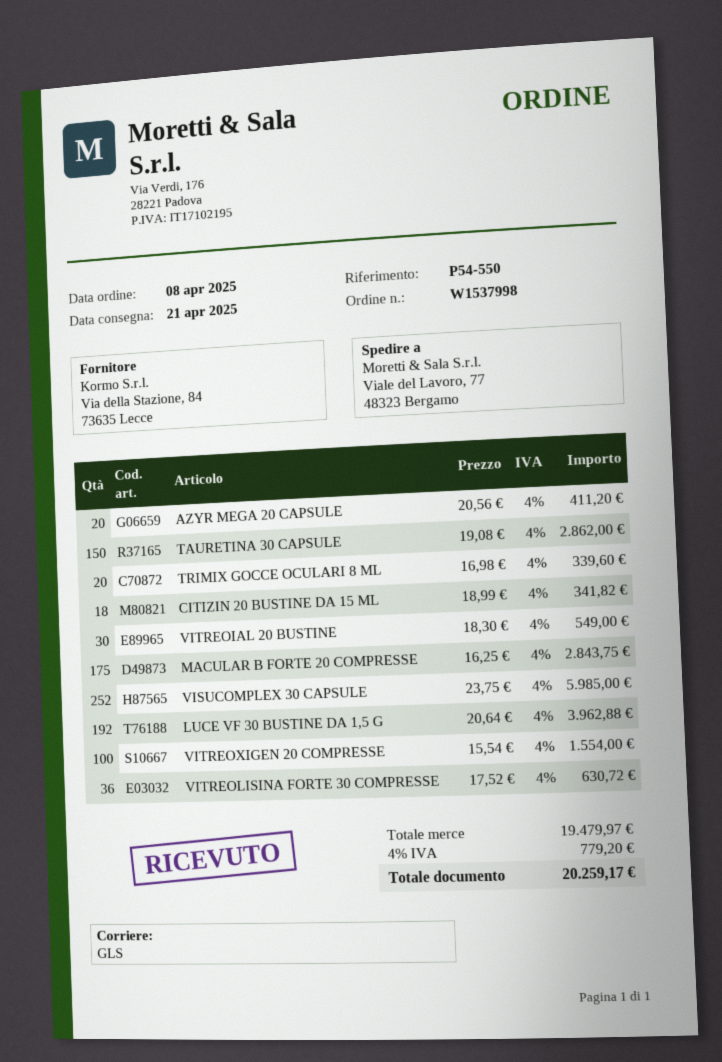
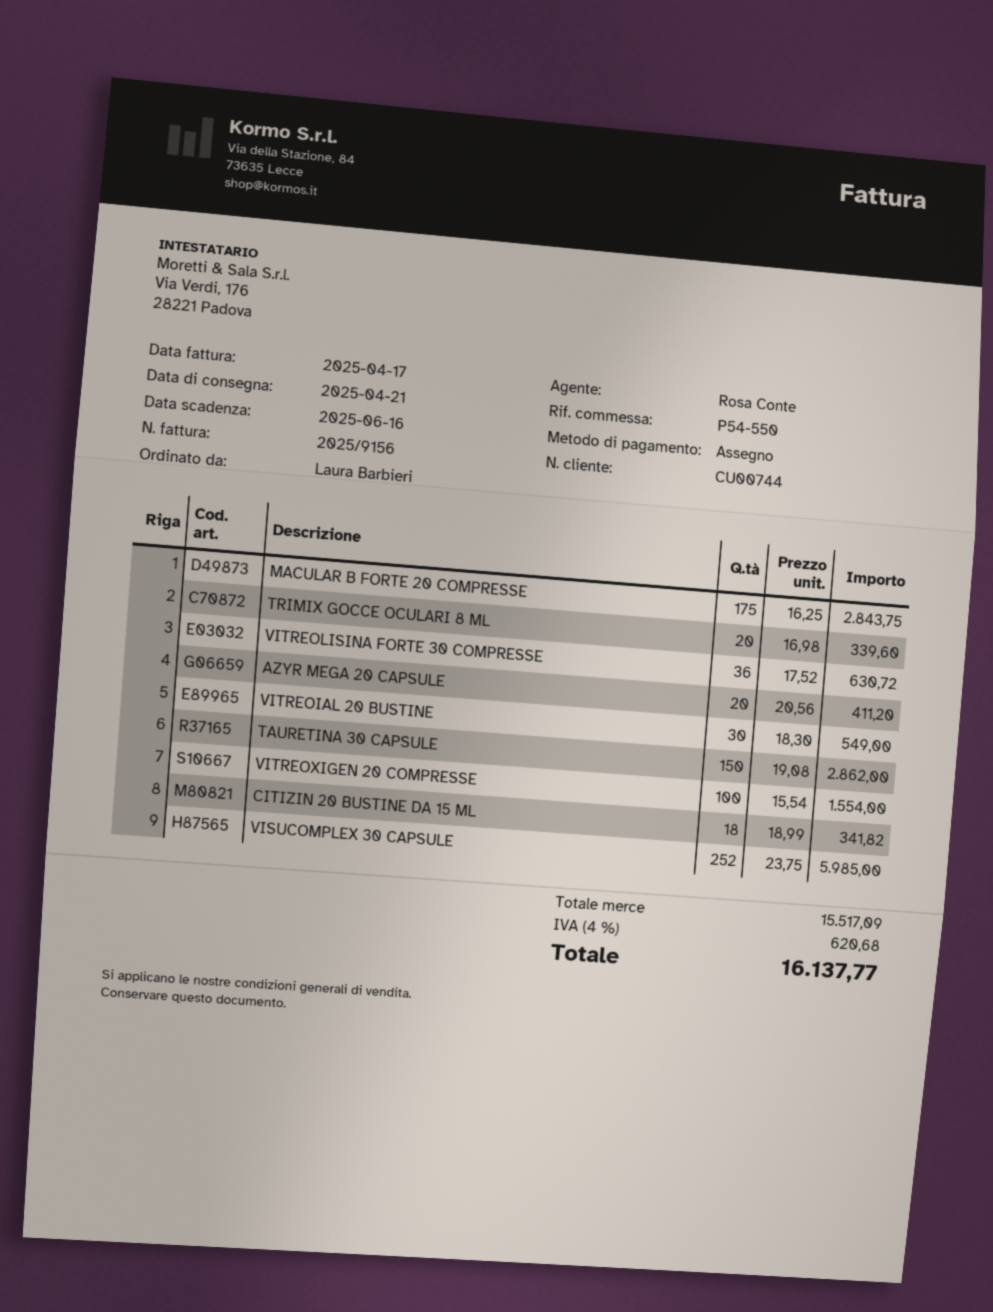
LUCE VF 30 BUSTINE DA 1,5 G: 192 x 20.64 = 3962.88 -> none
subtotal: 19479.97 -> 15517.09
tax: 4% = 779.20 -> 4% = 620.68
total: 20259.17 -> 16137.77

